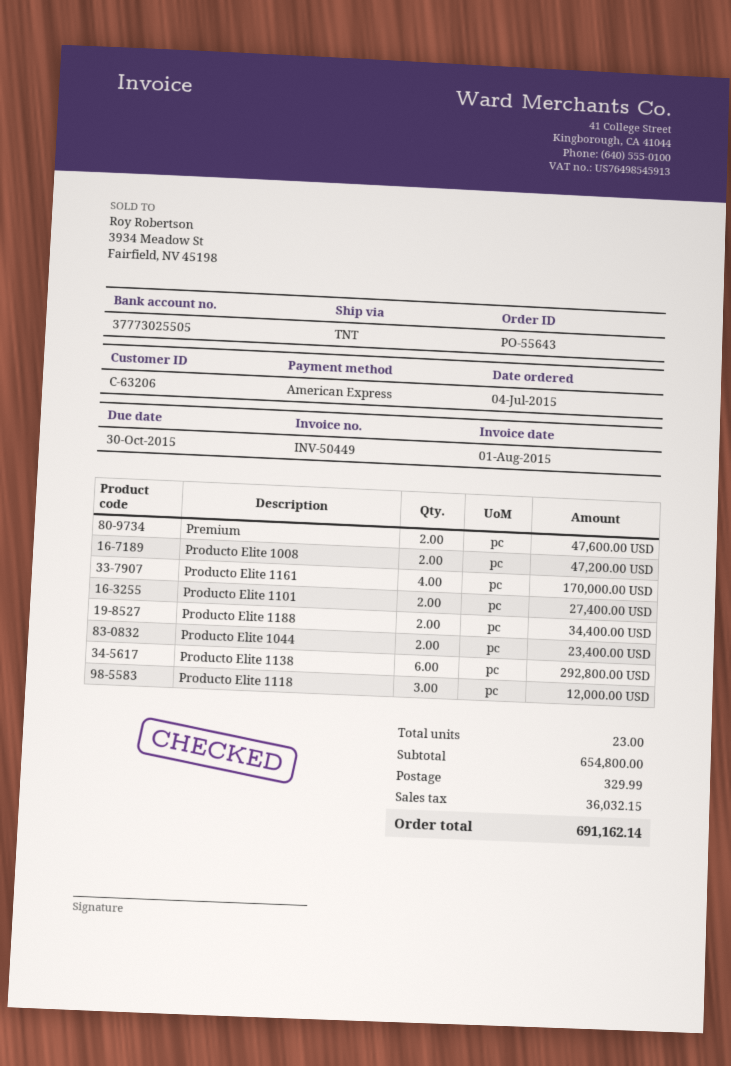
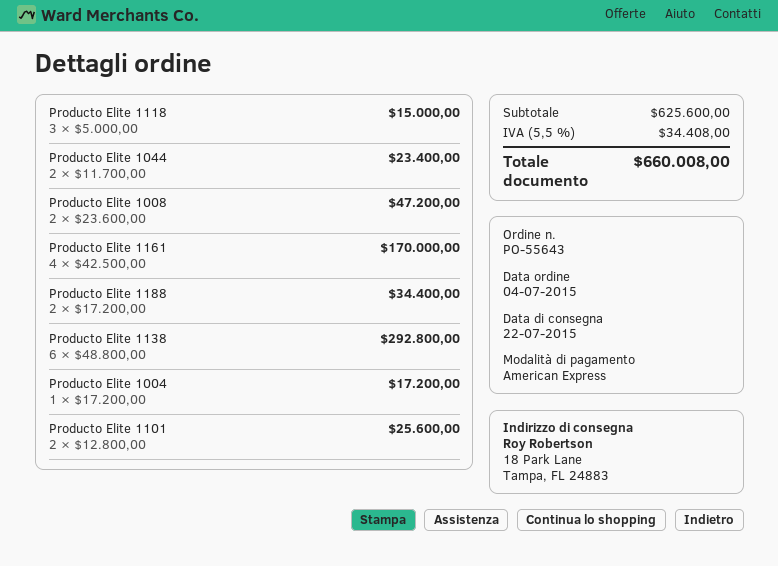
Premium: 2 for 47600.00 -> none
Producto Elite 1101: 2 for 27400.00 -> 2 for 25600.00
Producto Elite 1118: 3 for 12000.00 -> 3 for 15000.00
Producto Elite 1004: none -> 1 for 17200.00
subtotal: 654800.00 -> 625600.00
shipping: 329.99 -> none
tax: 36032.15 -> 34408.00
total: 691162.14 -> 660008.00

